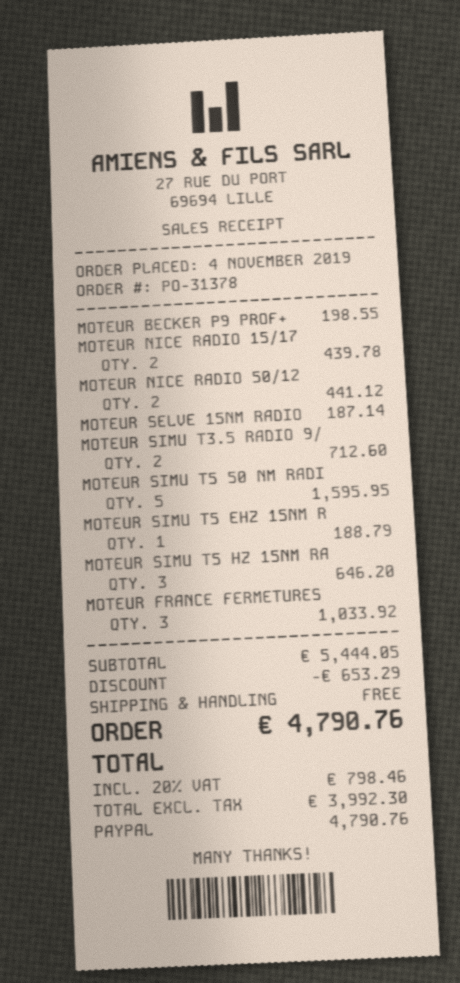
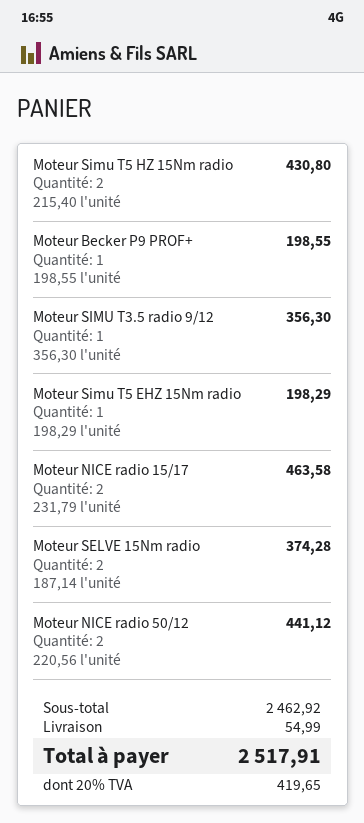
MOTEUR NICE RADIO 15/17: 2 for 439.78 -> 2 for 463.58
MOTEUR SELVE 15NM RADIO: 1 for 187.14 -> 2 for 374.28
MOTEUR SIMU T3.5 RADIO 9/: 2 for 712.60 -> 1 for 356.30
MOTEUR SIMU T5 50 NM RADI: 5 for 1595.95 -> none
MOTEUR SIMU T5 EHZ 15NM R: 1 for 188.79 -> 1 for 198.29
MOTEUR SIMU T5 HZ 15NM RA: 3 for 646.20 -> 2 for 430.80
MOTEUR FRANCE FERMETURES: 3 for 1033.92 -> none
subtotal: 5444.05 -> 2462.92
discount: 653.29 -> none
shipping: 0.00 -> 54.99
tax: 20% = 798.46 -> 20% = 419.65
total: 4790.76 -> 2517.91

